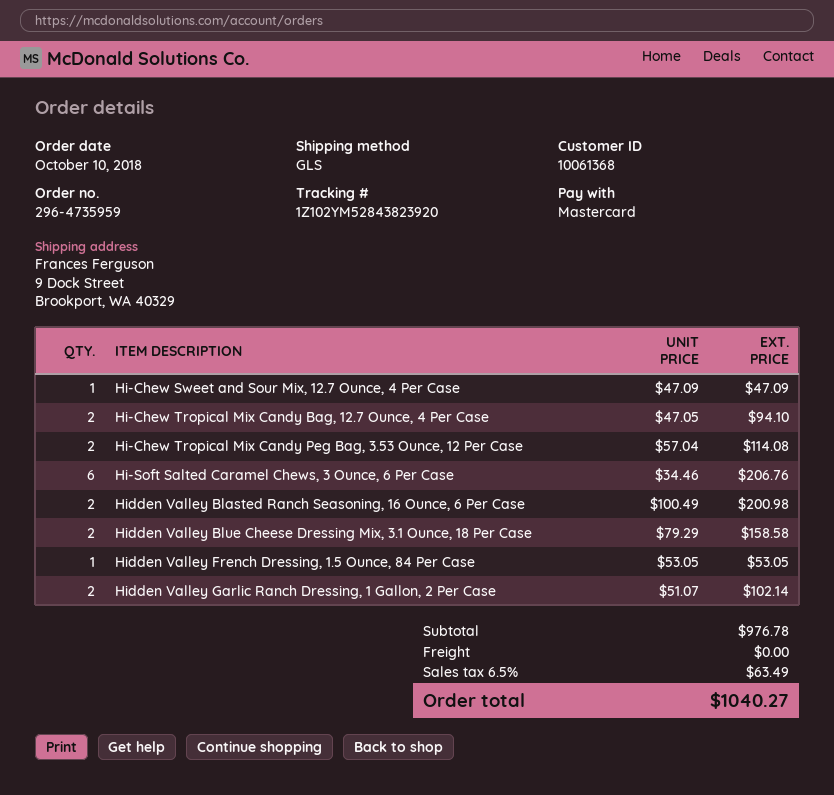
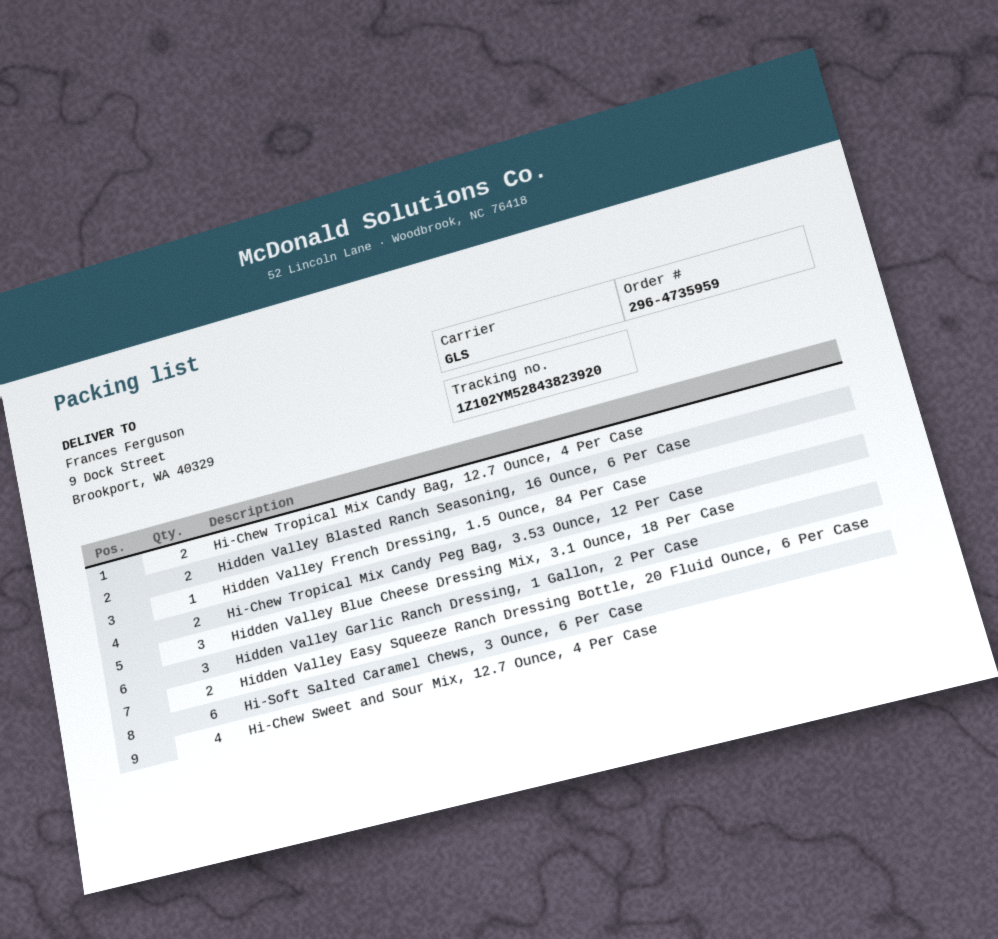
Hi-Chew Sweet and Sour Mix, 12.7 Ounce, 4 Per Case: 1 -> 4
Hidden Valley Blue Cheese Dressing Mix, 3.1 Ounce, 18 Per Case: 2 -> 3
Hidden Valley Garlic Ranch Dressing, 1 Gallon, 2 Per Case: 2 -> 3
Hidden Valley Easy Squeeze Ranch Dressing Bottle, 20 Fluid Ounce, 6 Per Case: none -> 2

